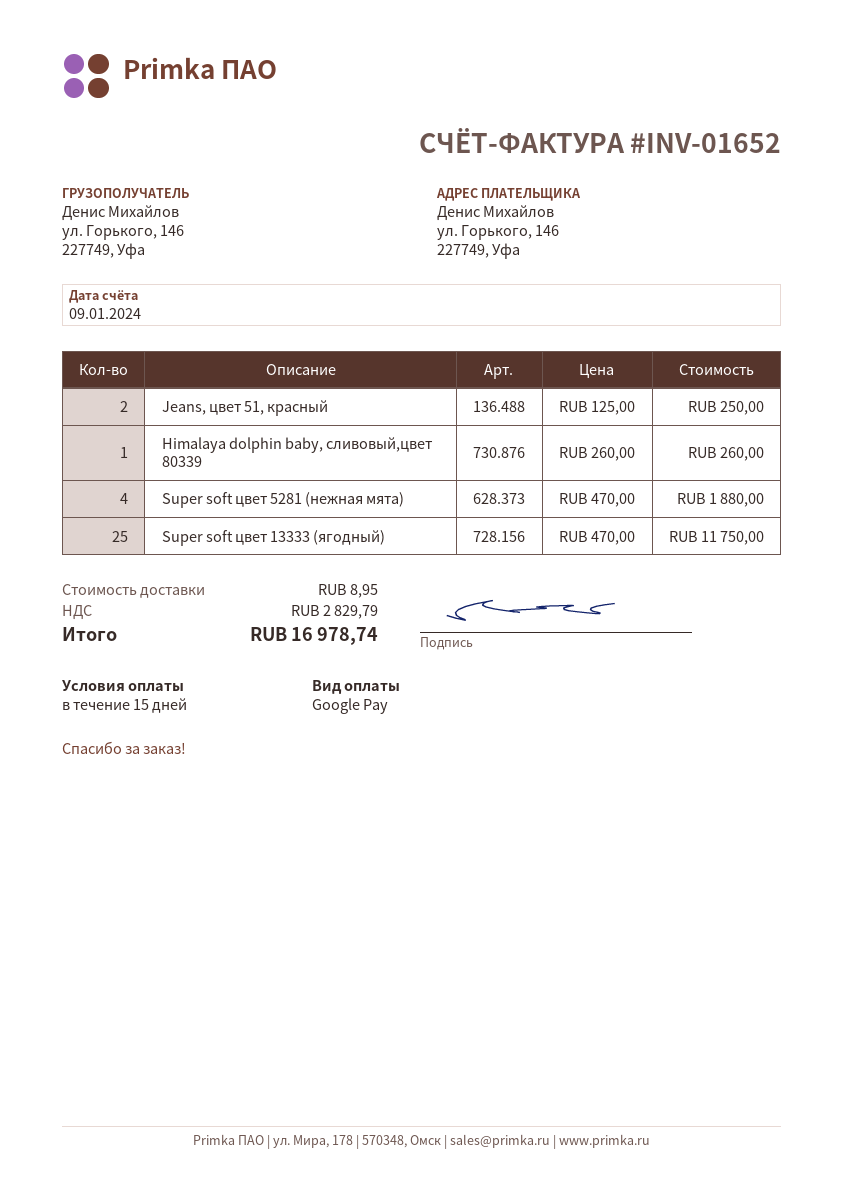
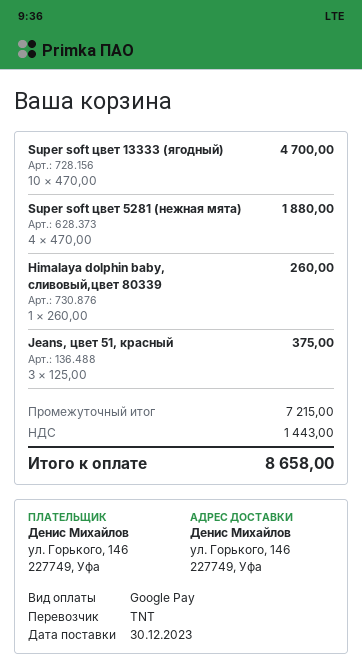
Jeans, цвет 51, красный: 2 x 125.00 = 250.00 -> 3 x 125.00 = 375.00
Super soft цвет 13333 (ягодный): 25 x 470.00 = 11750.00 -> 10 x 470.00 = 4700.00
shipping: 8.95 -> none
tax: 2829.79 -> 1443.00
total: 16978.74 -> 8658.00

